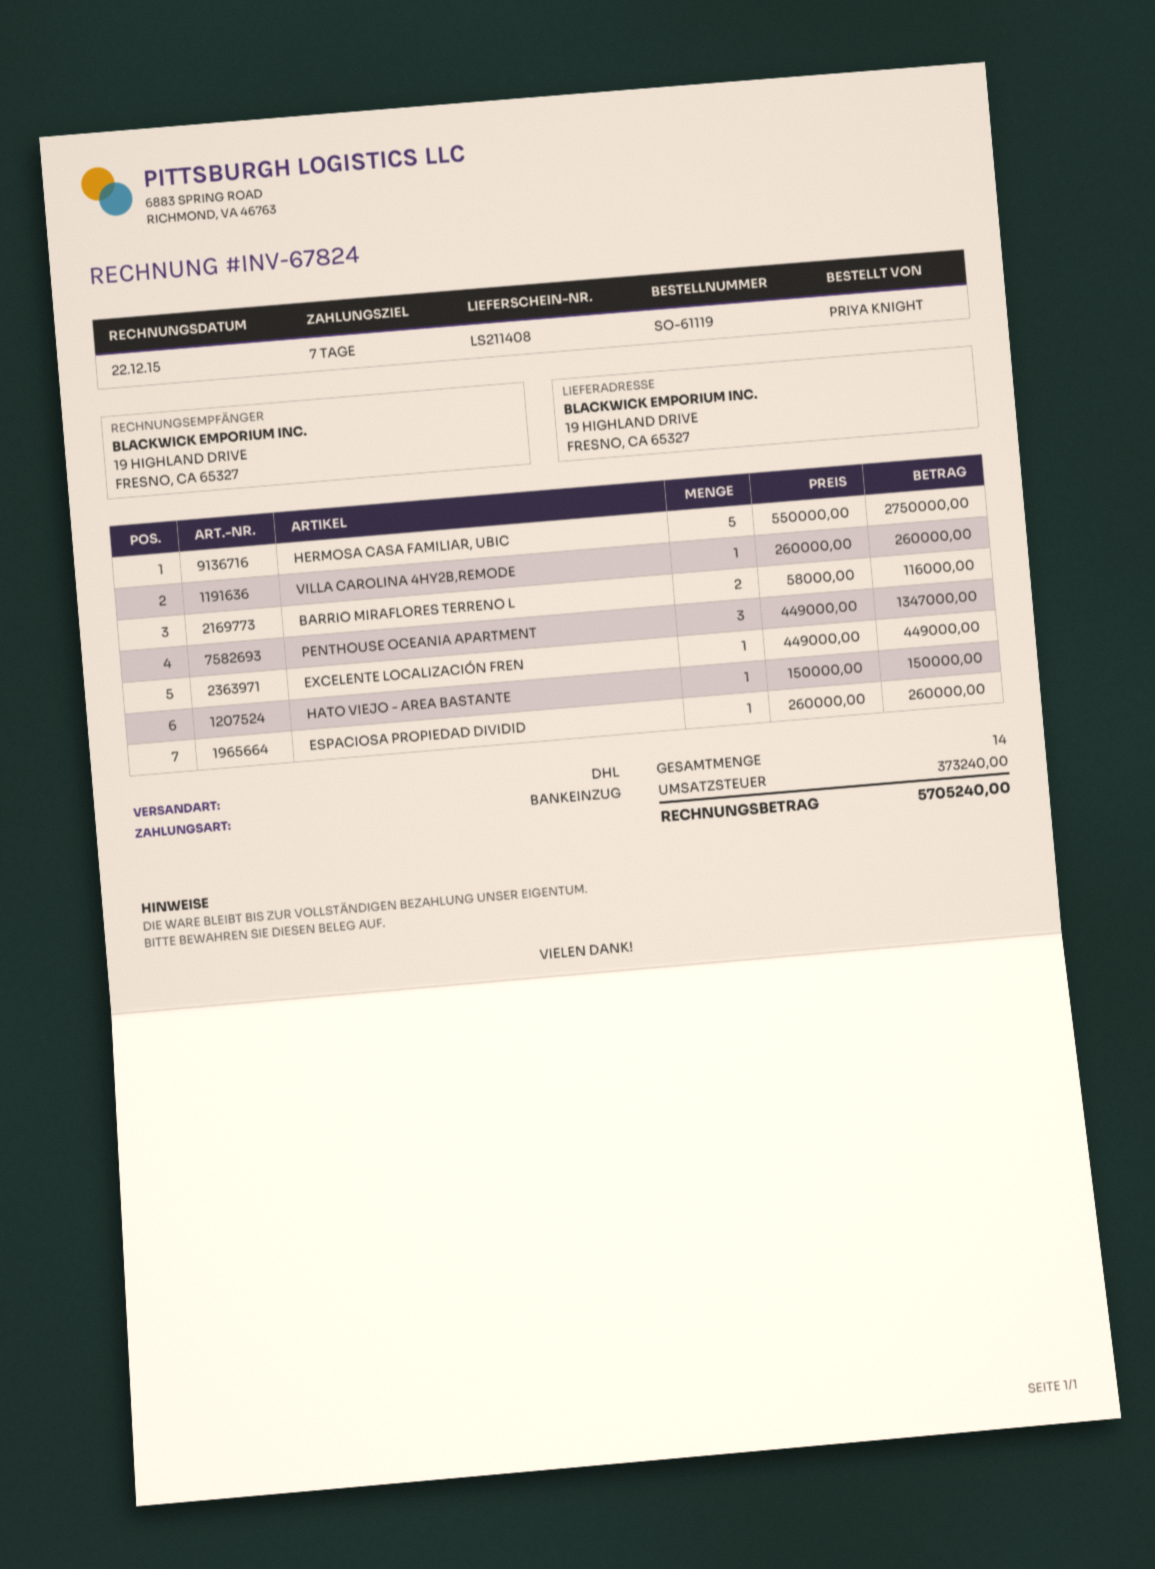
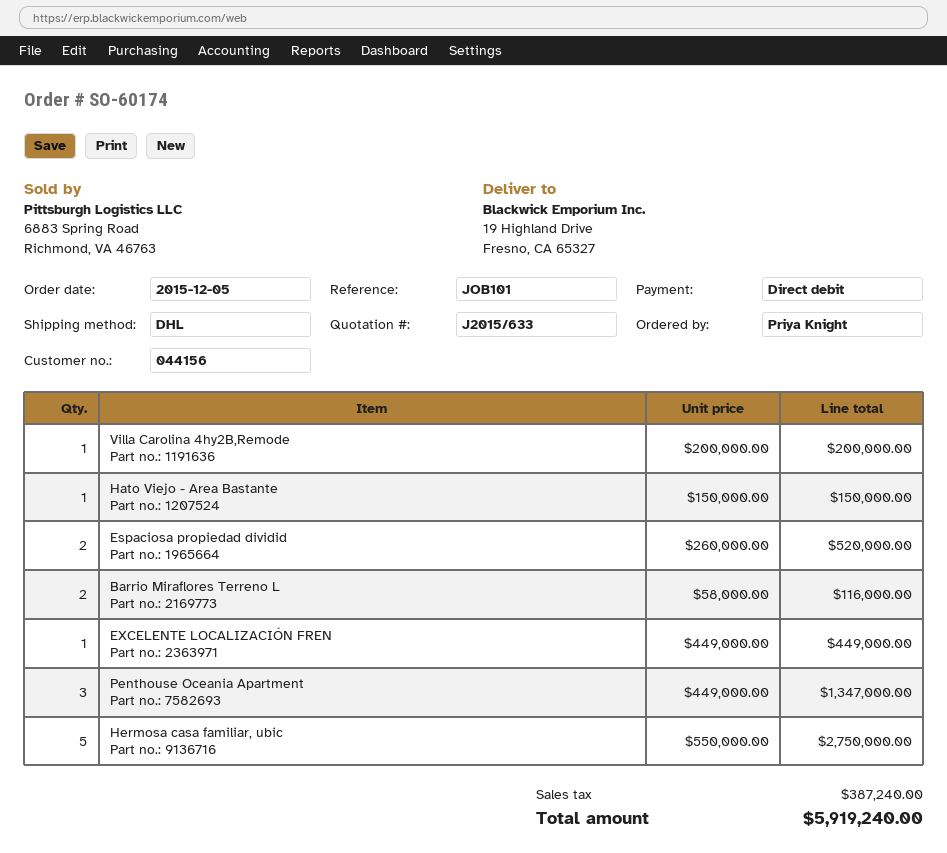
order number: SO-61119 -> SO-60174
VILLA CAROLINA 4HY2B,REMODE: 1 x 260000.00 = 260000.00 -> 1 x 200000.00 = 200000.00
ESPACIOSA PROPIEDAD DIVIDID: 1 x 260000.00 = 260000.00 -> 2 x 260000.00 = 520000.00
tax: 373240.00 -> 387240.00
total: 5705240.00 -> 5919240.00

